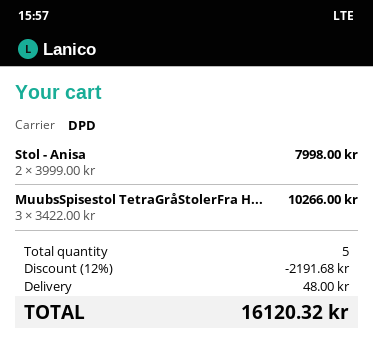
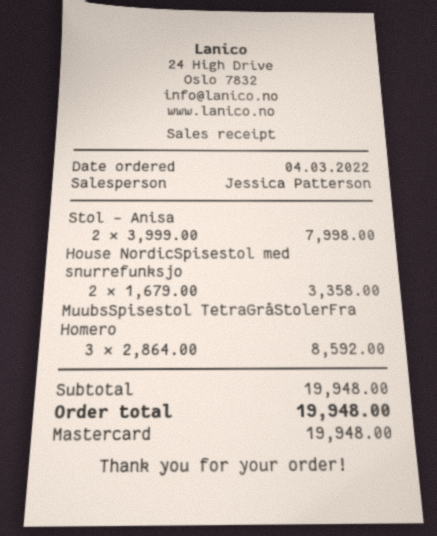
MuubsSpisestol TetraGråStolerFra H...: 3 x 3422.00 = 10266.00 -> 3 x 2864.00 = 8592.00
House NordicSpisestol med snurrefunksjo: none -> 2 x 1679.00 = 3358.00
discount: 12% = 2191.68 -> none
shipping: 48.00 -> none
total: 16120.32 -> 19948.00

